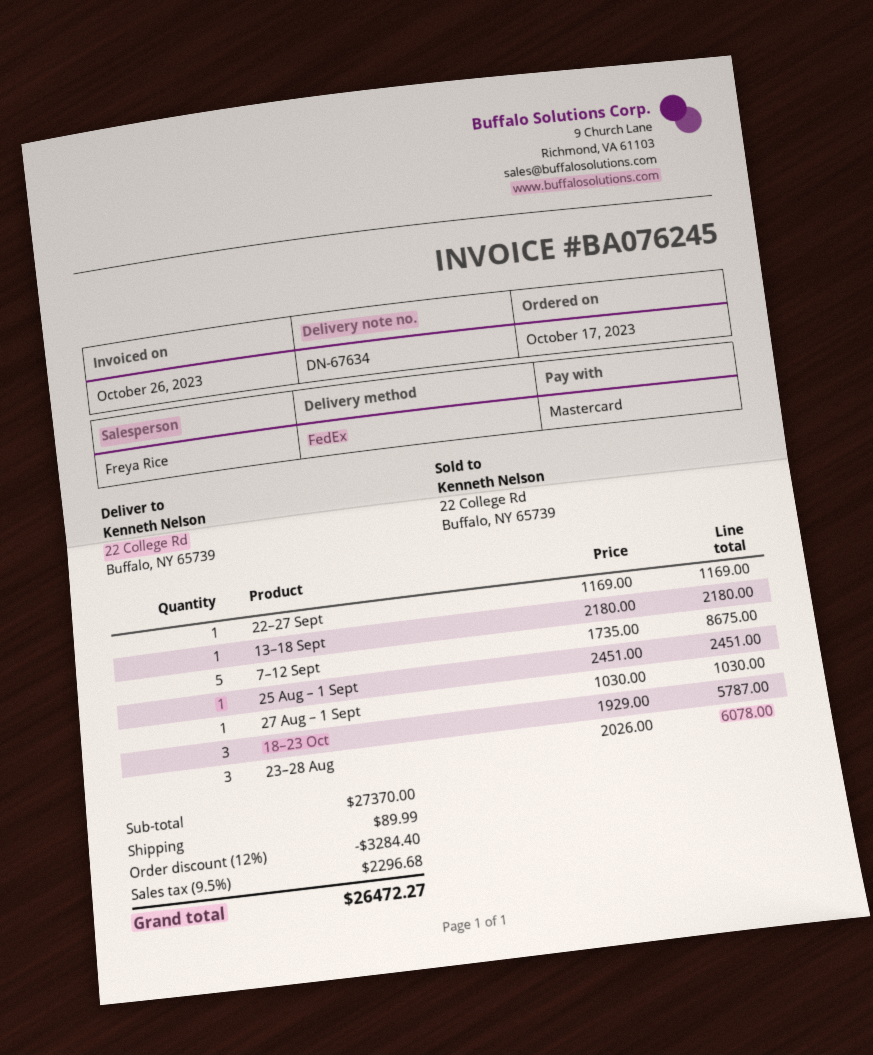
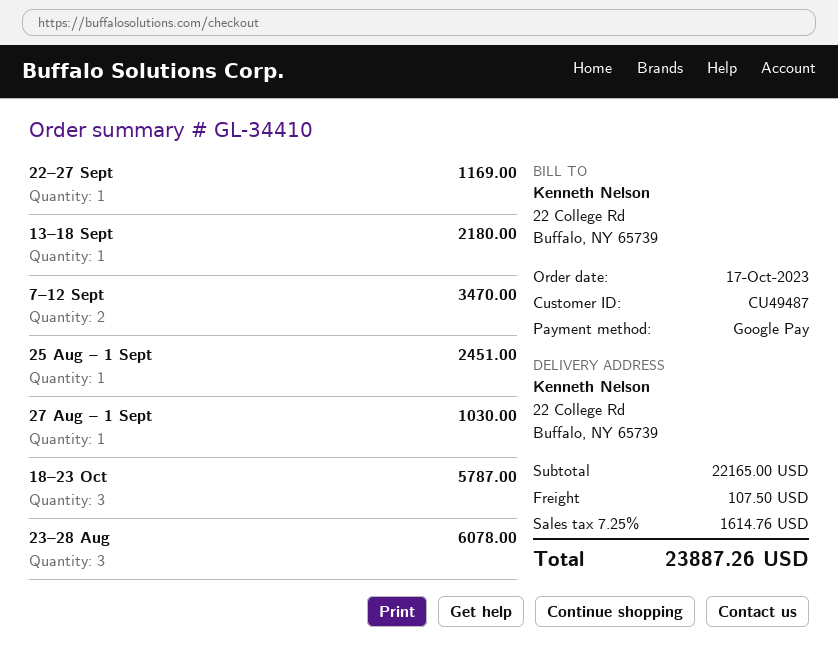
payment method: Mastercard -> Google Pay
7–12 Sept: 5 for 8675.00 -> 2 for 3470.00
subtotal: 27370.00 -> 22165.00
discount: 12% = 3284.40 -> none
shipping: 89.99 -> 107.50
tax: 9.5% = 2296.68 -> 7.25% = 1614.76
total: 26472.27 -> 23887.26

